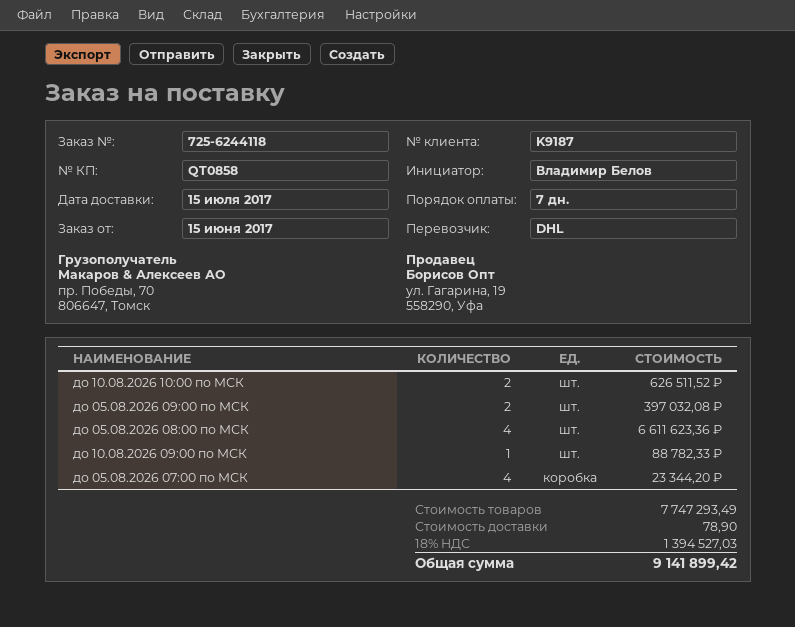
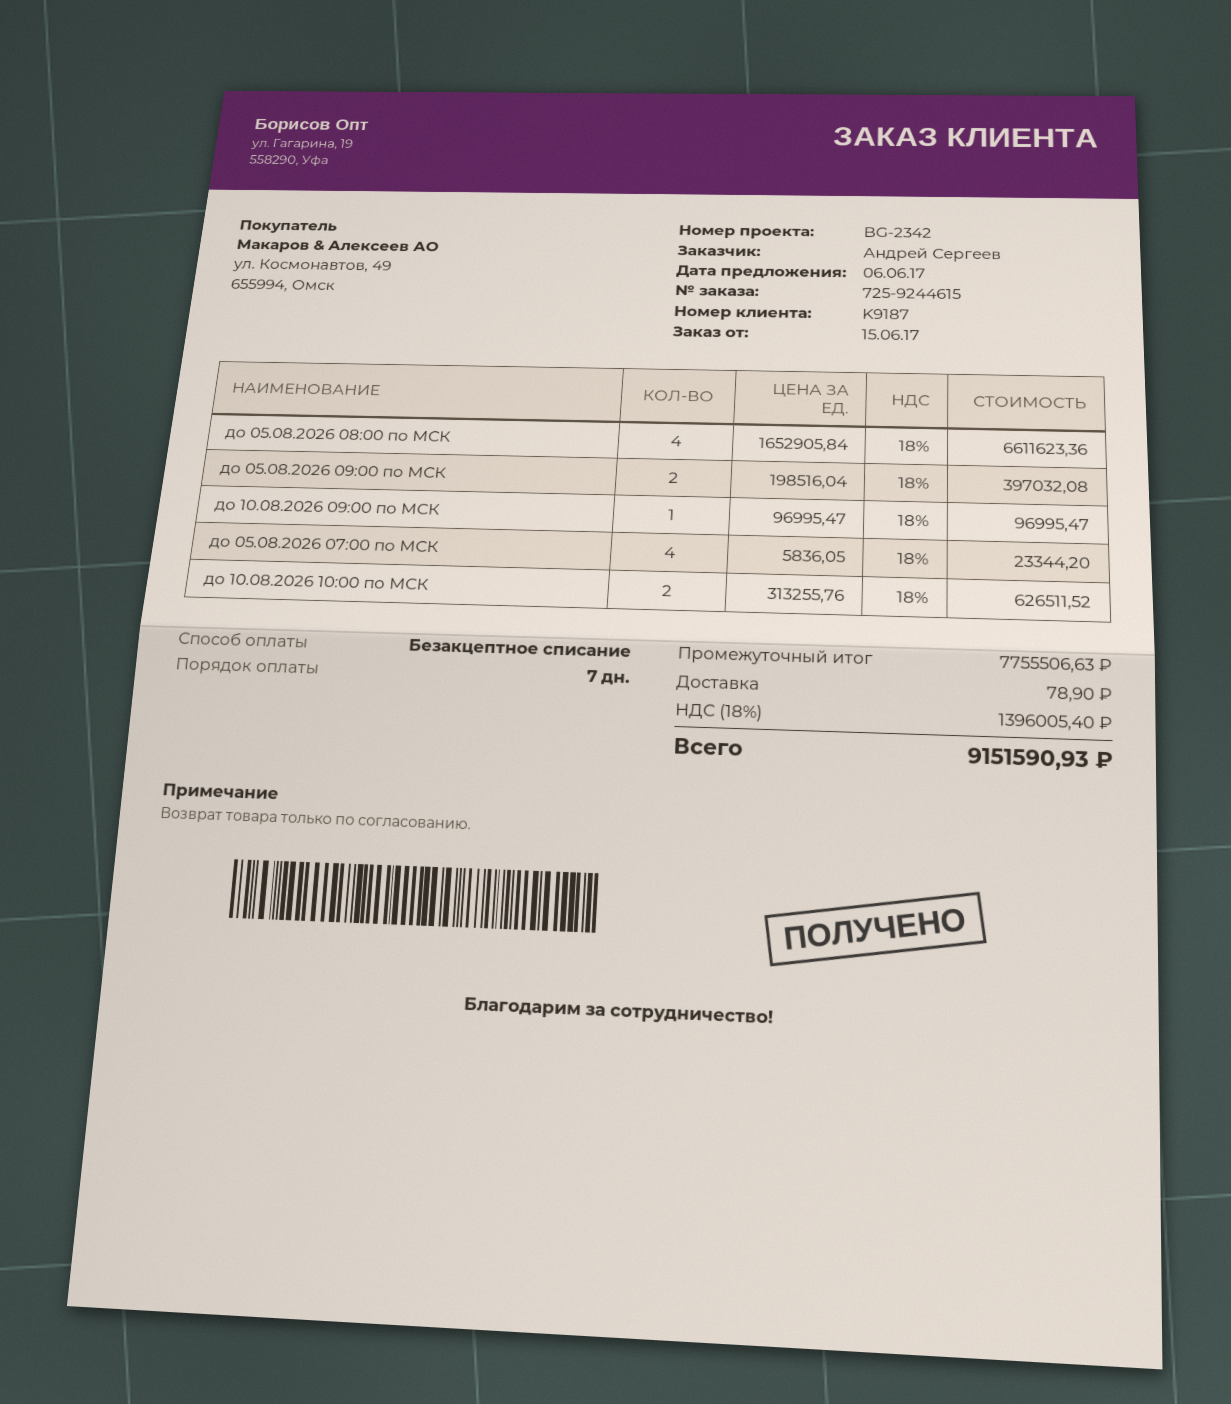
order number: 725-6244118 -> 725-9244615
ordered by: Владимир Белов -> Андрей Сергеев
до 10.08.2026 09:00 по МСК: 1 for 88782.33 -> 1 for 96995.47
subtotal: 7747293.49 -> 7755506.63
tax: 18% = 1394527.03 -> 18% = 1396005.40
total: 9141899.42 -> 9151590.93

